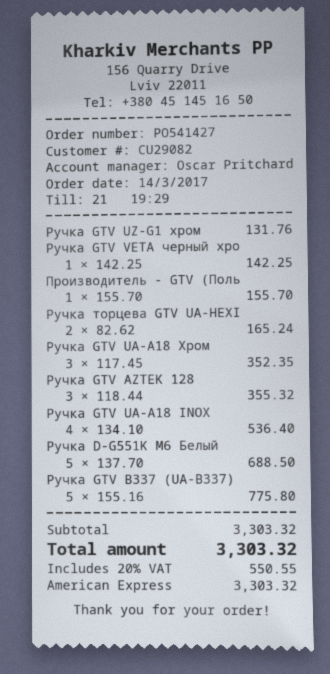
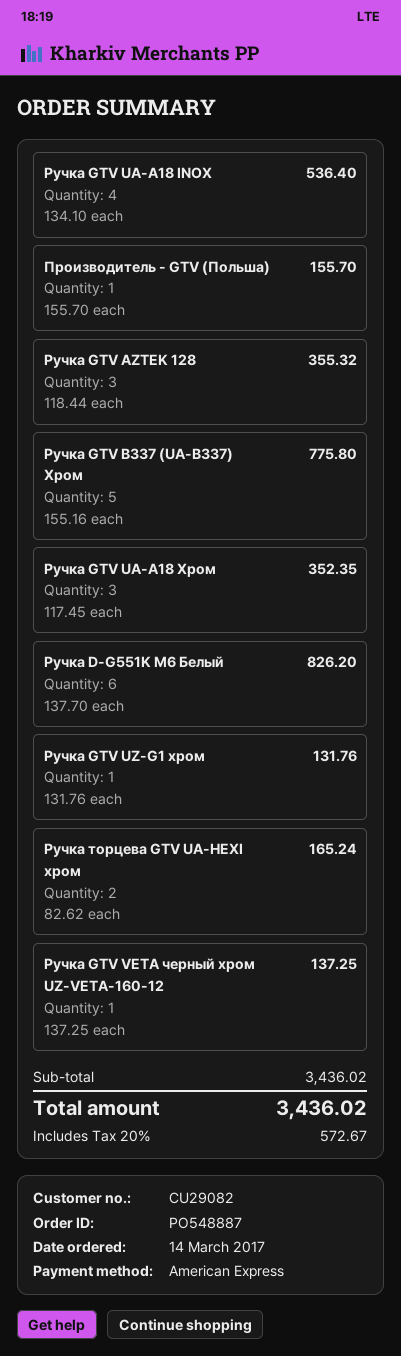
order number: PO541427 -> PO548887
Ручка GTV VETA черный хро: 1 x 142.25 = 142.25 -> 1 x 137.25 = 137.25
Ручка D-G551K M6 Белый: 5 x 137.70 = 688.50 -> 6 x 137.70 = 826.20
subtotal: 3303.32 -> 3436.02
tax: 20% = 550.55 -> 20% = 572.67
total: 3303.32 -> 3436.02

